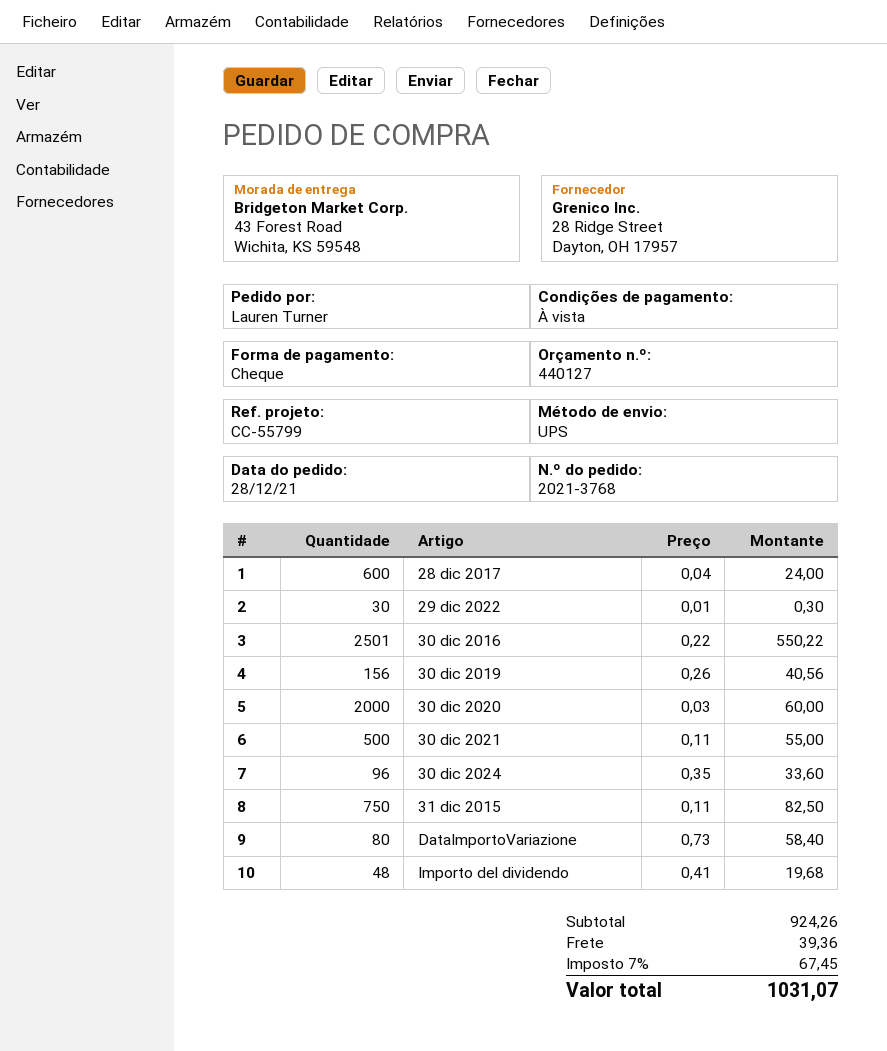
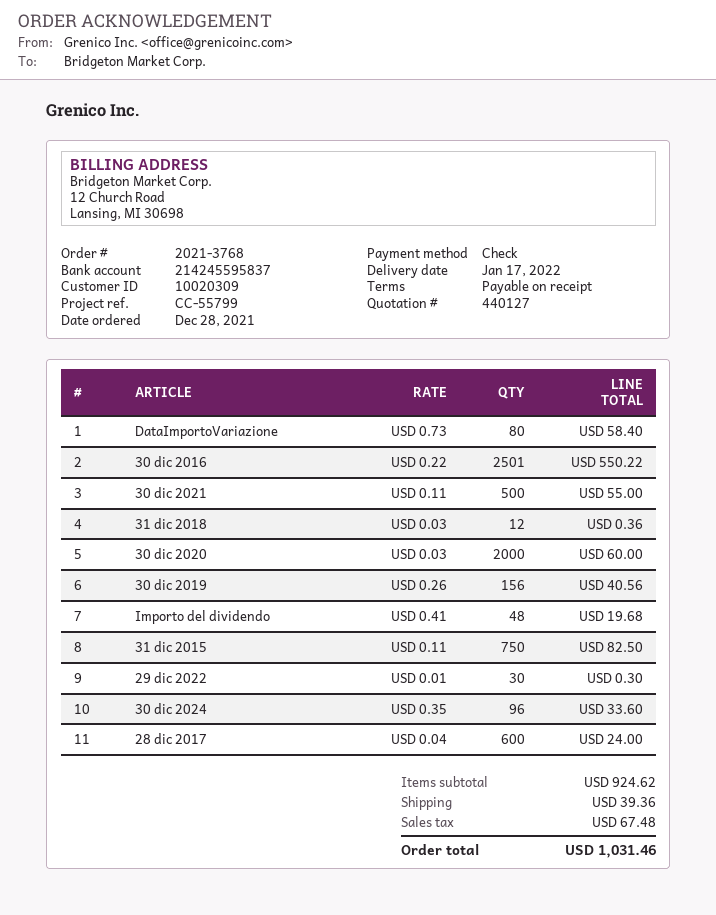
31 dic 2018: none -> 12 x 0.03 = 0.36
subtotal: 924.26 -> 924.62
tax: 67.45 -> 67.48
total: 1031.07 -> 1031.46

